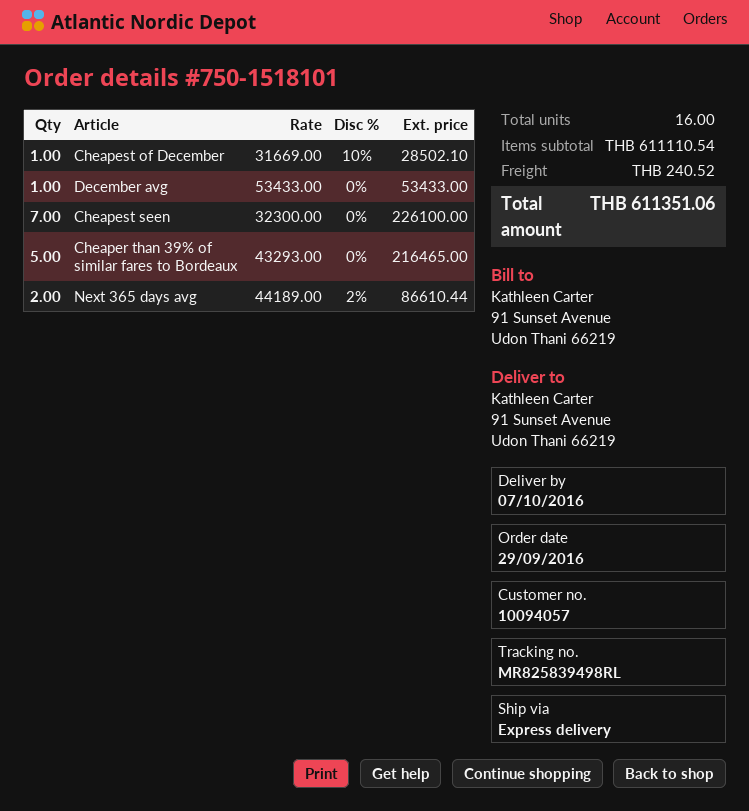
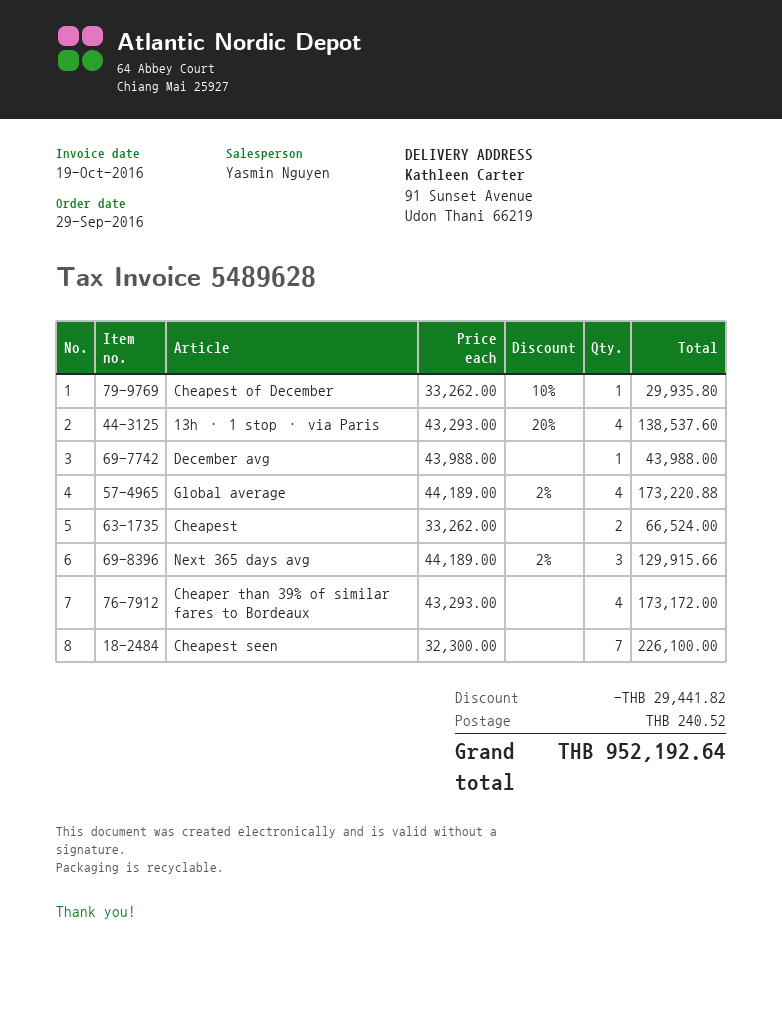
Cheapest of December: 1 x 31669.00 - 10% = 28502.10 -> 1 x 33262.00 - 10% = 29935.80
December avg: 1 x 53433.00 = 53433.00 -> 1 x 43988.00 = 43988.00
Cheaper than 39% of similar fares to Bordeaux: 5 x 43293.00 = 216465.00 -> 4 x 43293.00 = 173172.00
Next 365 days avg: 2 x 44189.00 - 2% = 86610.44 -> 3 x 44189.00 - 2% = 129915.66
13h · 1 stop · via Paris: none -> 4 x 43293.00 - 20% = 138537.60
Global average: none -> 4 x 44189.00 - 2% = 173220.88
Cheapest: none -> 2 x 33262.00 = 66524.00
discount: none -> 29441.82
total: 611351.06 -> 952192.64

